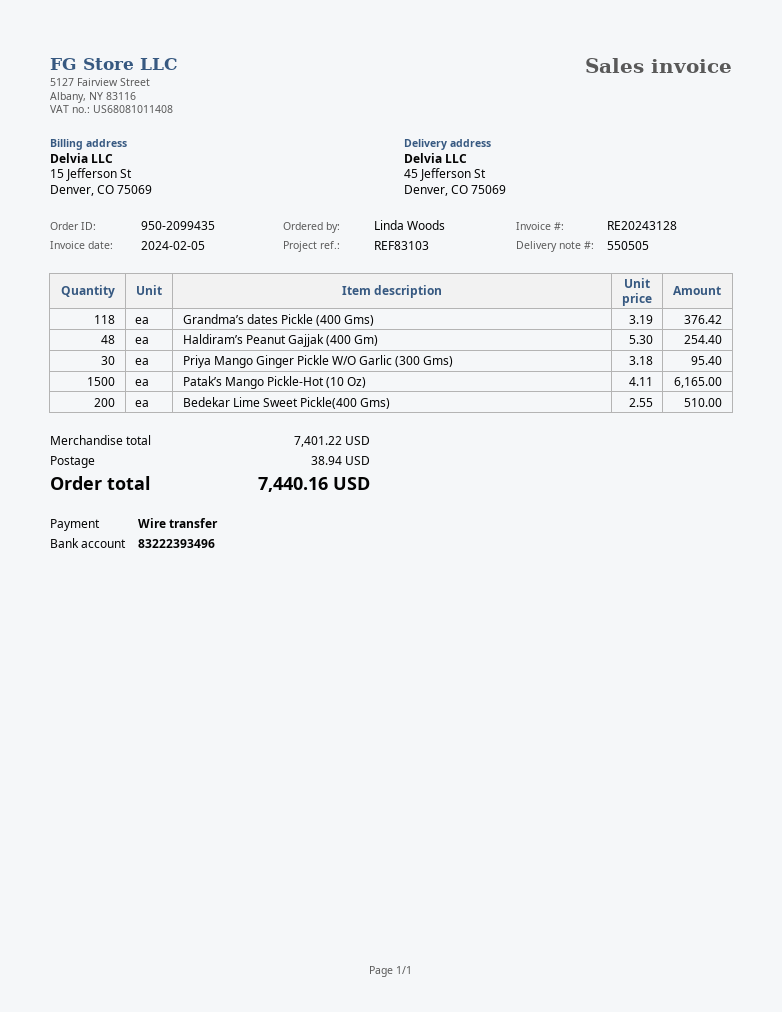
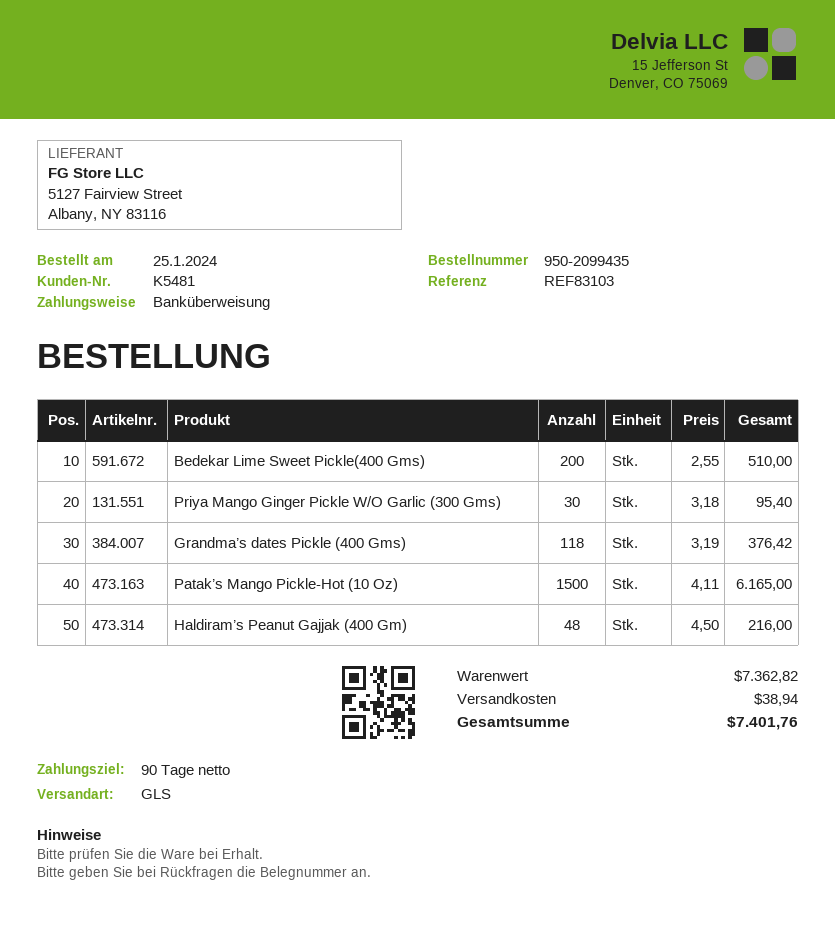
Haldiram’s Peanut Gajjak (400 Gm): 48 x 5.30 = 254.40 -> 48 x 4.50 = 216.00
subtotal: 7401.22 -> 7362.82
total: 7440.16 -> 7401.76

